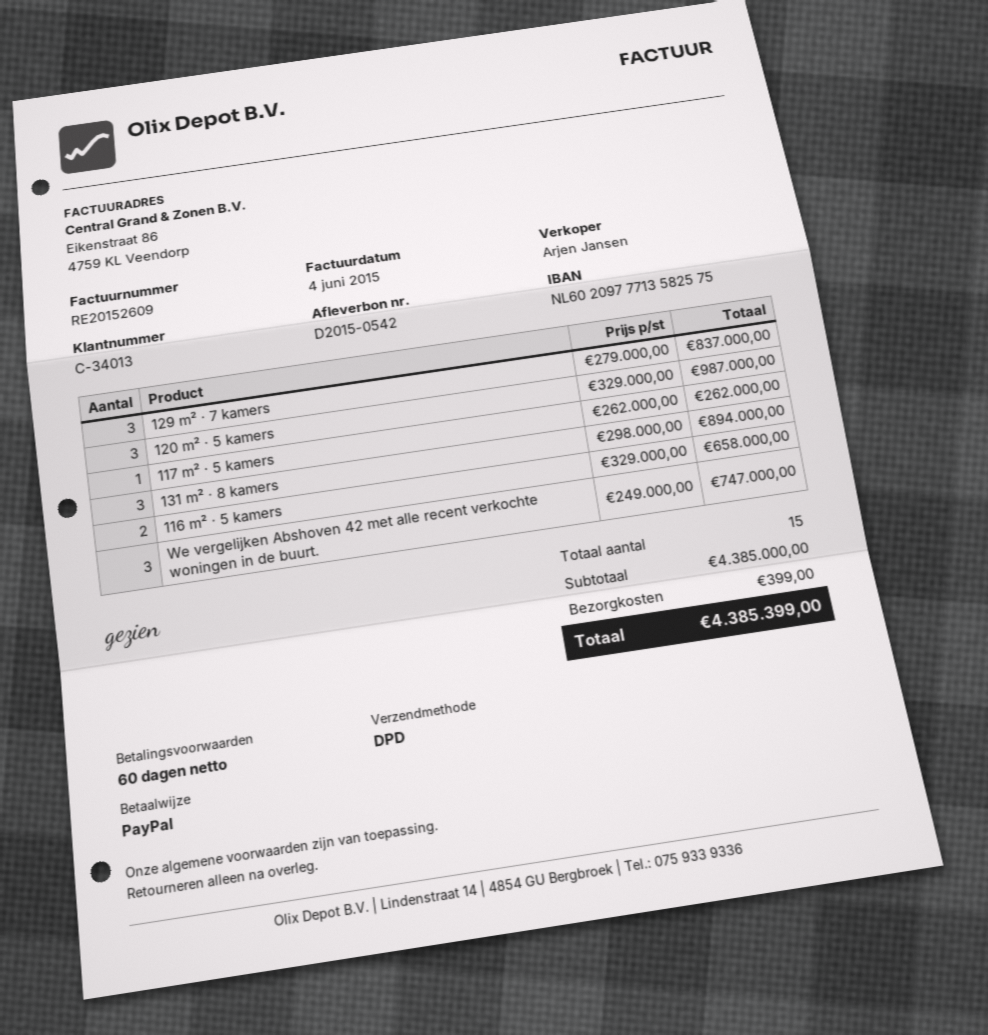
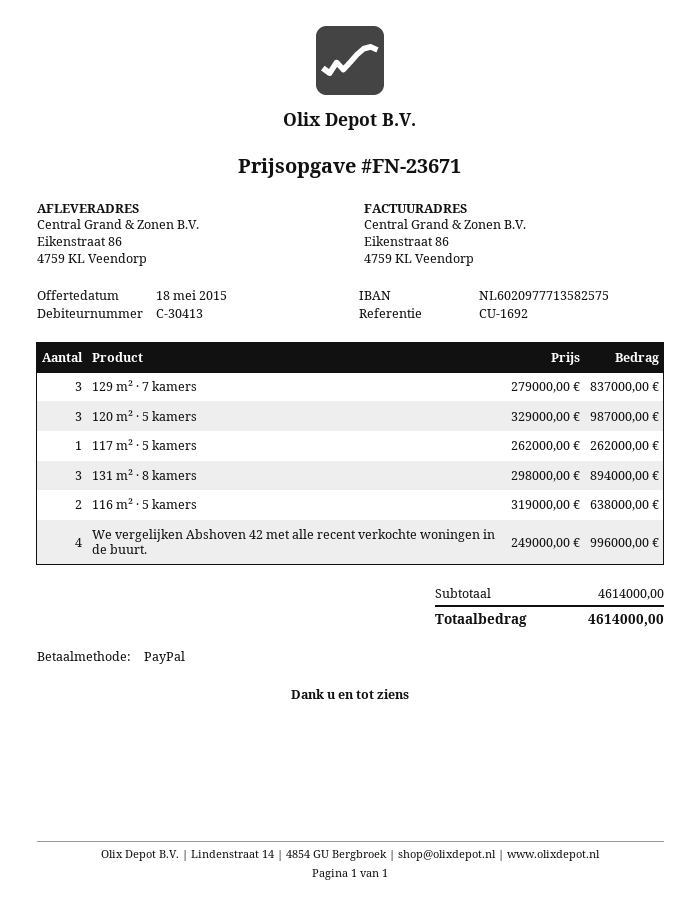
customer number: C-34013 -> C-30413
116 m² · 5 kamers: 2 x 329000.00 = 658000.00 -> 2 x 319000.00 = 638000.00
We vergelijken Abshoven 42 met alle recent verkochte woningen in de buurt.: 3 x 249000.00 = 747000.00 -> 4 x 249000.00 = 996000.00
subtotal: 4385000.00 -> 4614000.00
shipping: 399.00 -> none
total: 4385399.00 -> 4614000.00

